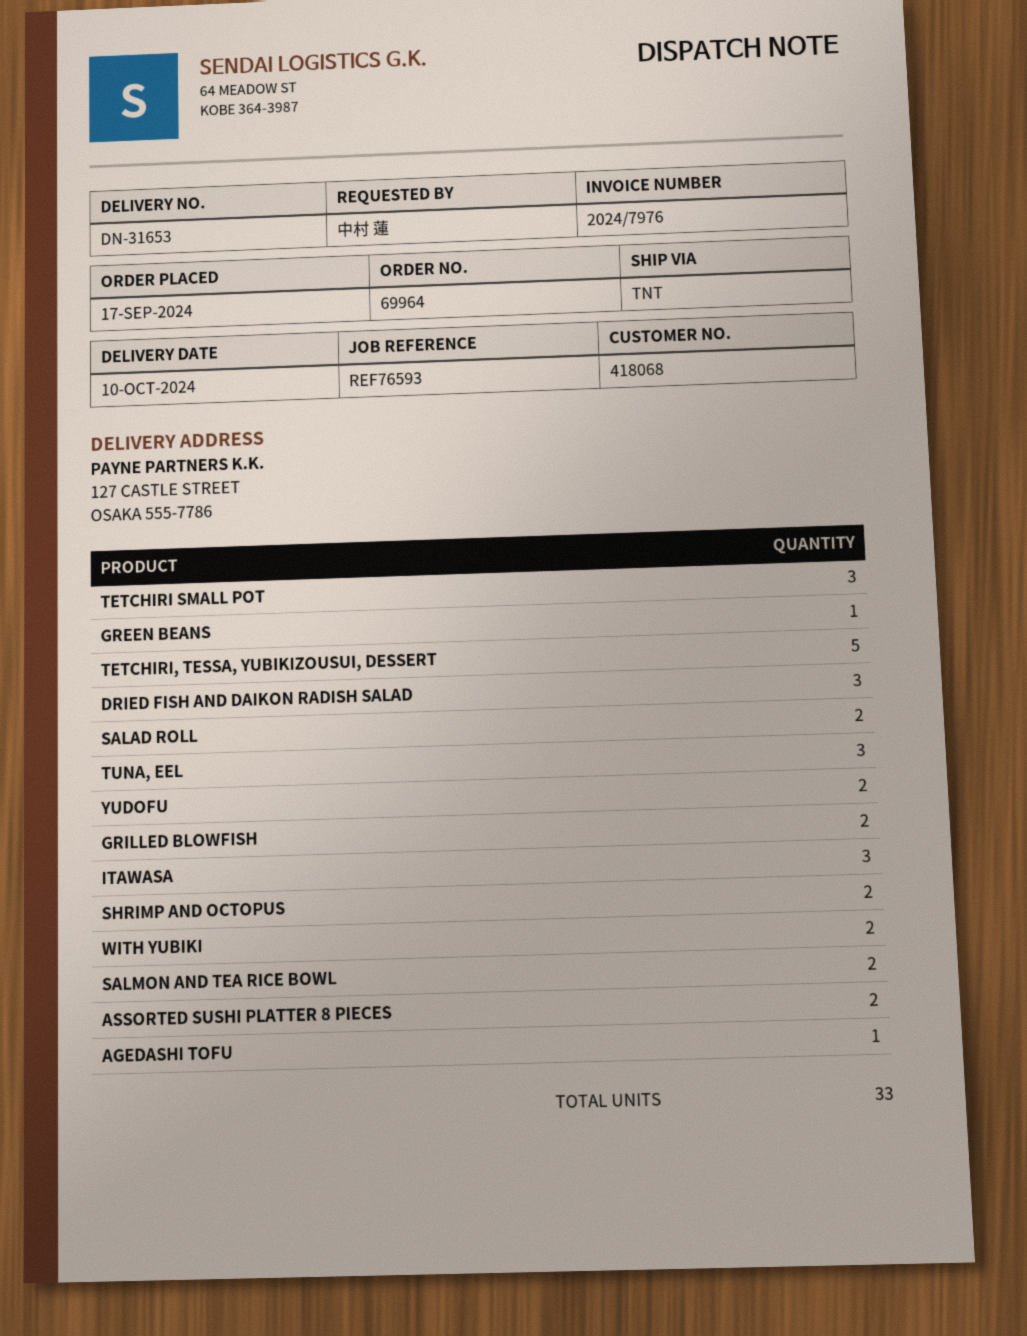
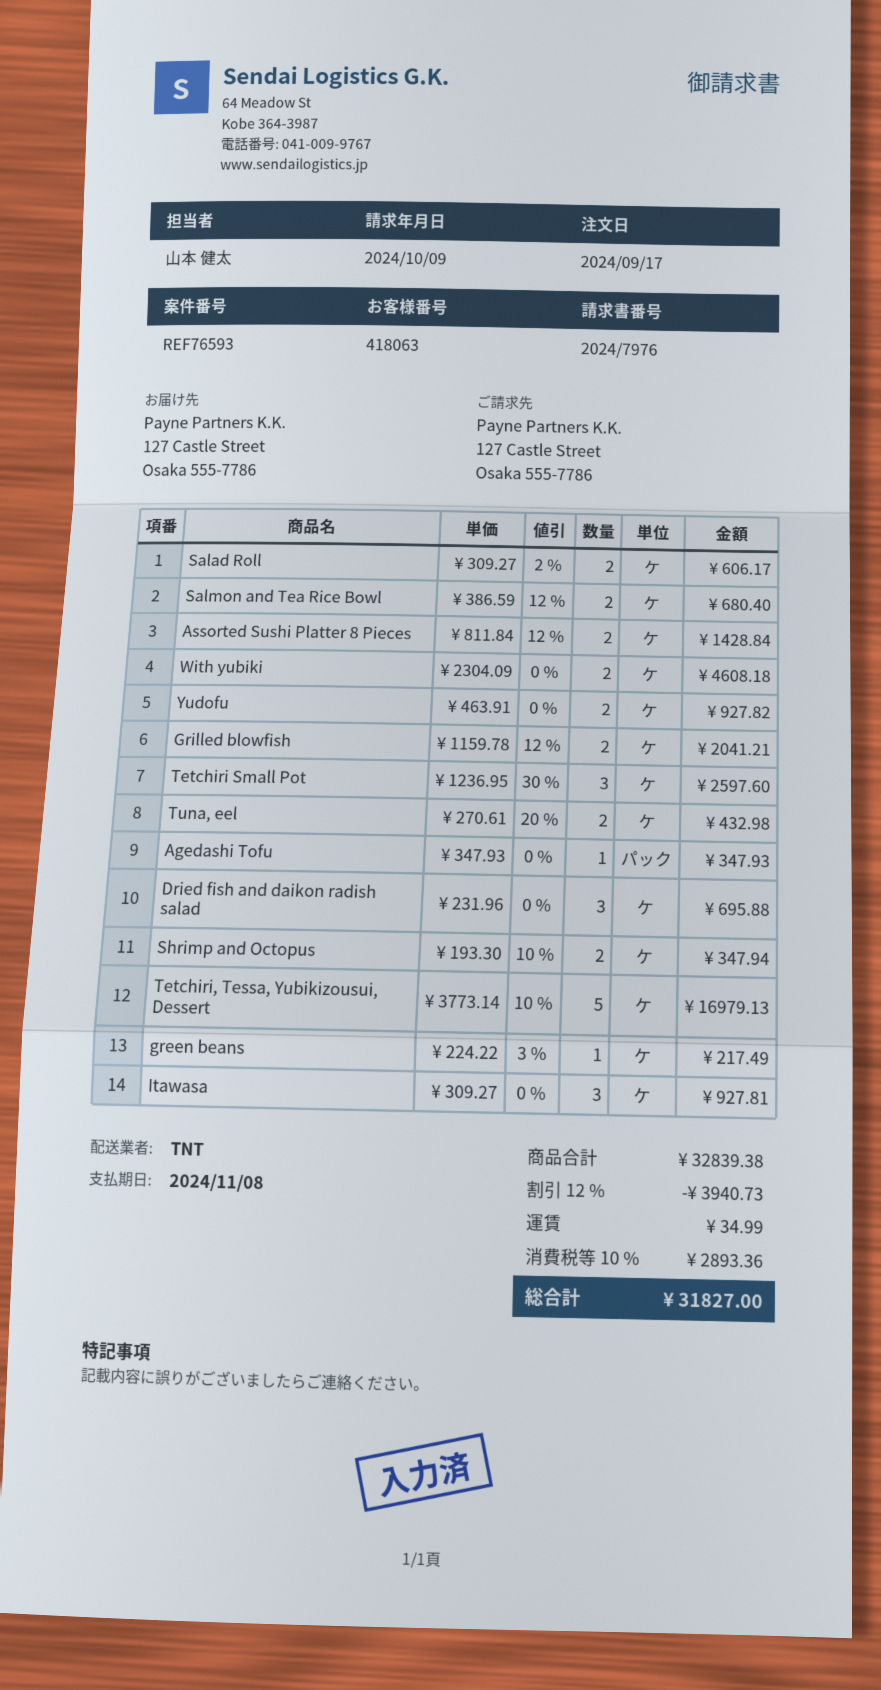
customer number: 418068 -> 418063
TUNA, EEL: 3 -> 2

